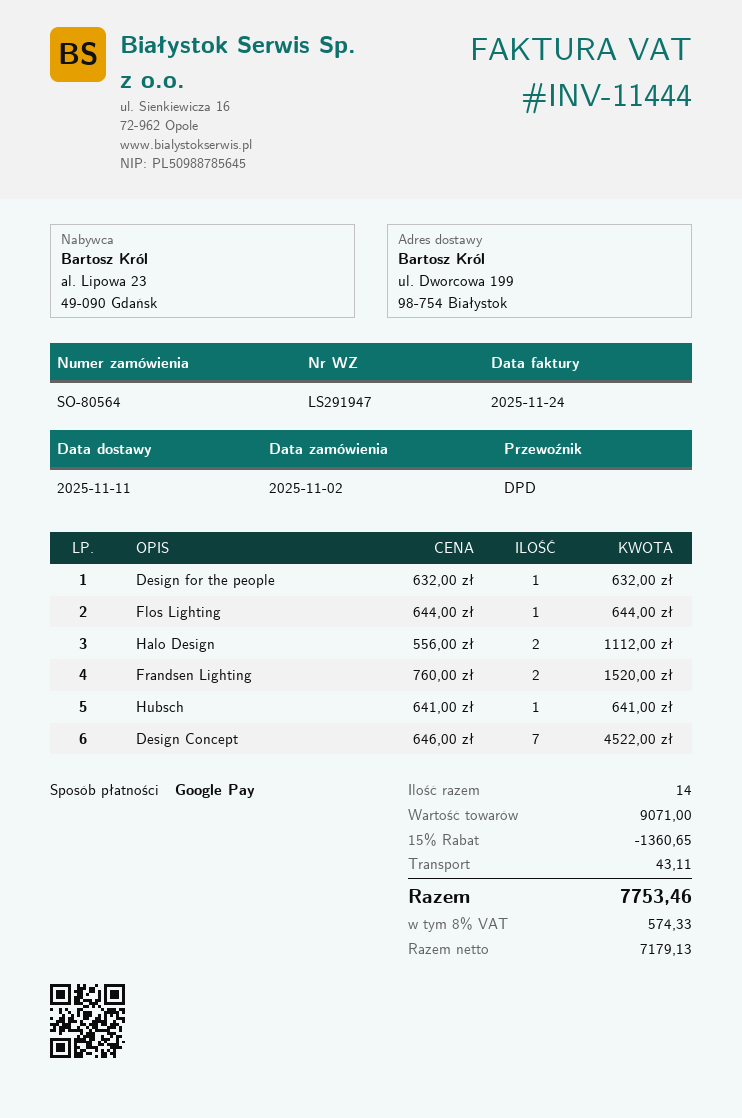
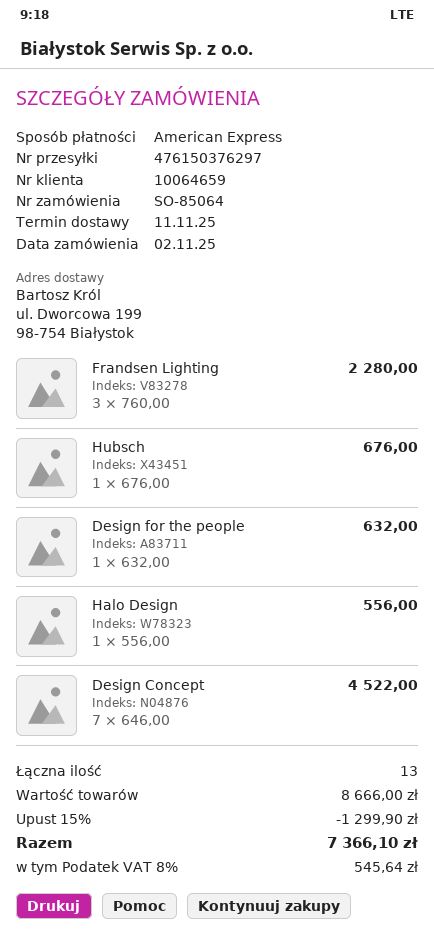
order number: SO-80564 -> SO-85064
payment method: Google Pay -> American Express
Flos Lighting: 1 x 644.00 = 644.00 -> none
Halo Design: 2 x 556.00 = 1112.00 -> 1 x 556.00 = 556.00
Frandsen Lighting: 2 x 760.00 = 1520.00 -> 3 x 760.00 = 2280.00
Hubsch: 1 x 641.00 = 641.00 -> 1 x 676.00 = 676.00
total quantity: 14 -> 13
subtotal: 9071.00 -> 8666.00
discount: 15% = 1360.65 -> 15% = 1299.90
shipping: 43.11 -> none
tax: 8% = 574.33 -> 8% = 545.64
total: 7753.46 -> 7366.10

